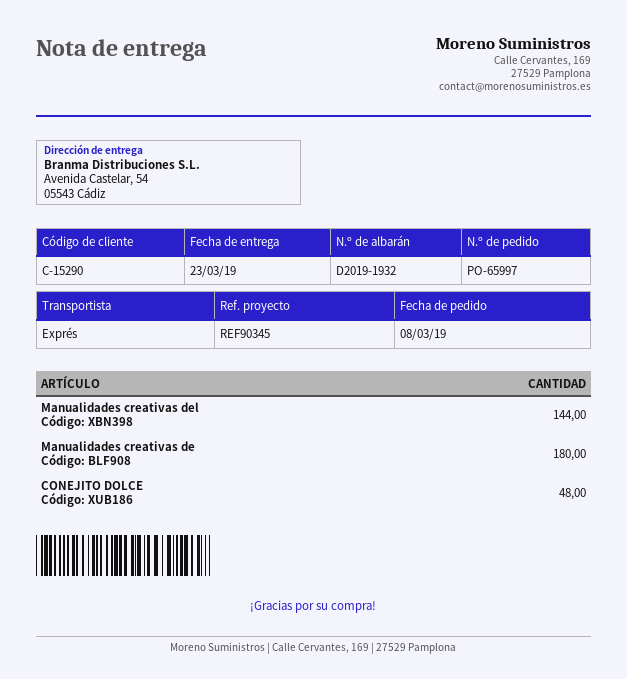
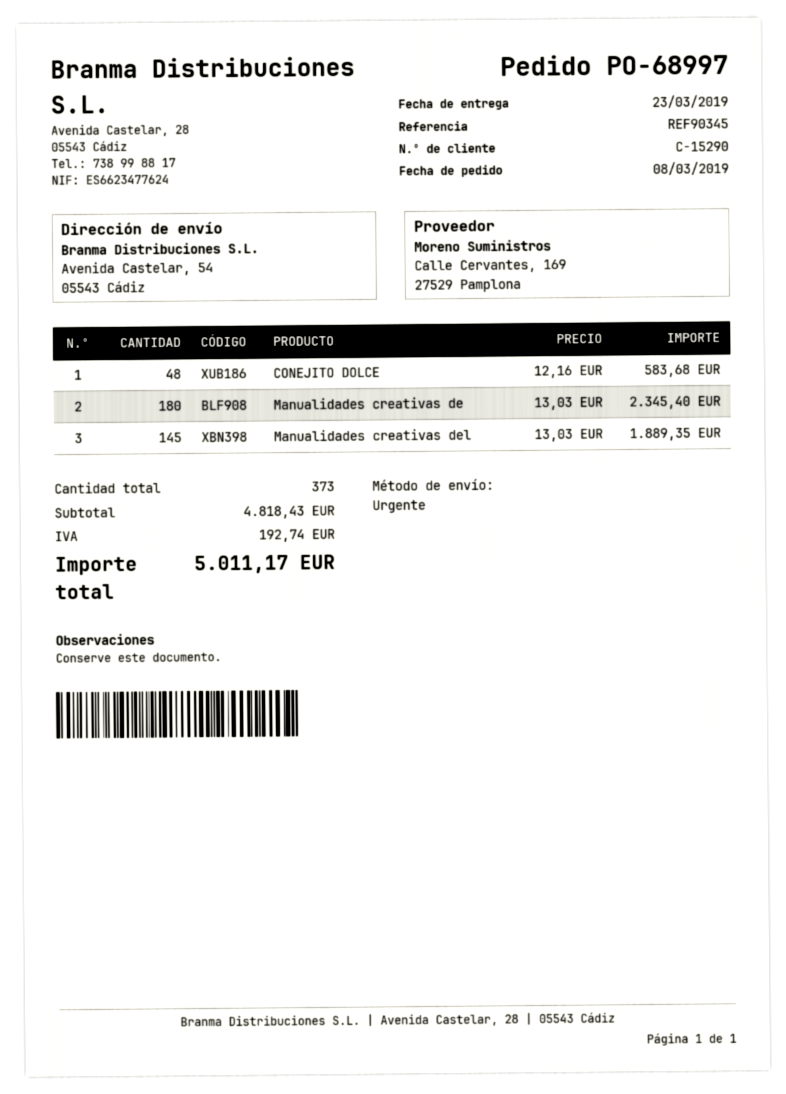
order number: PO-65997 -> PO-68997
Manualidades creativas del: 144 -> 145

